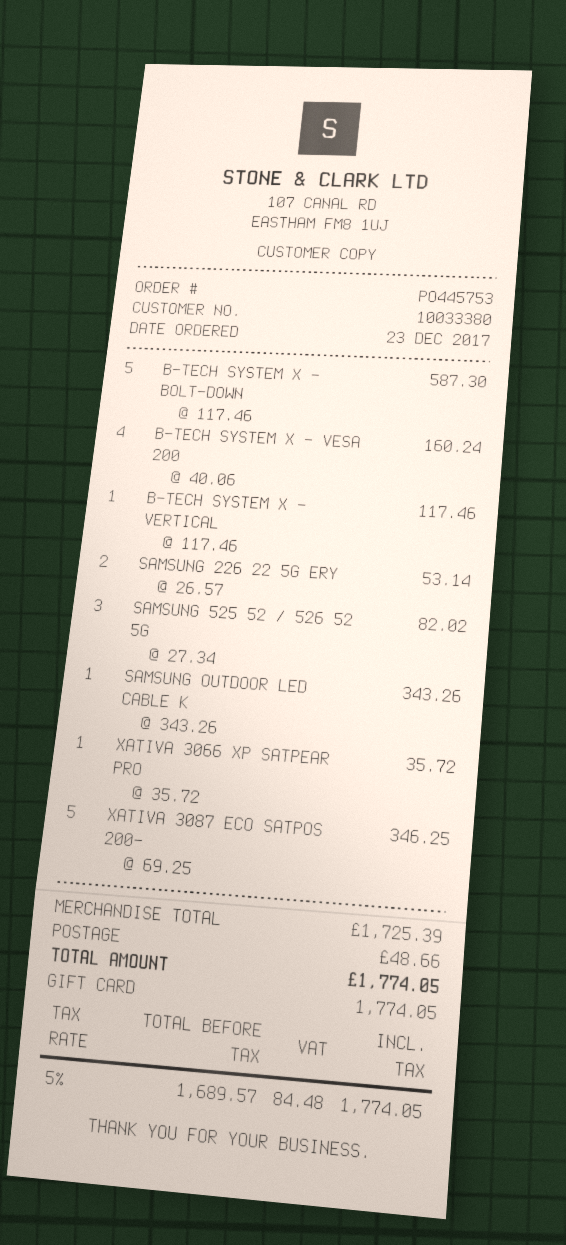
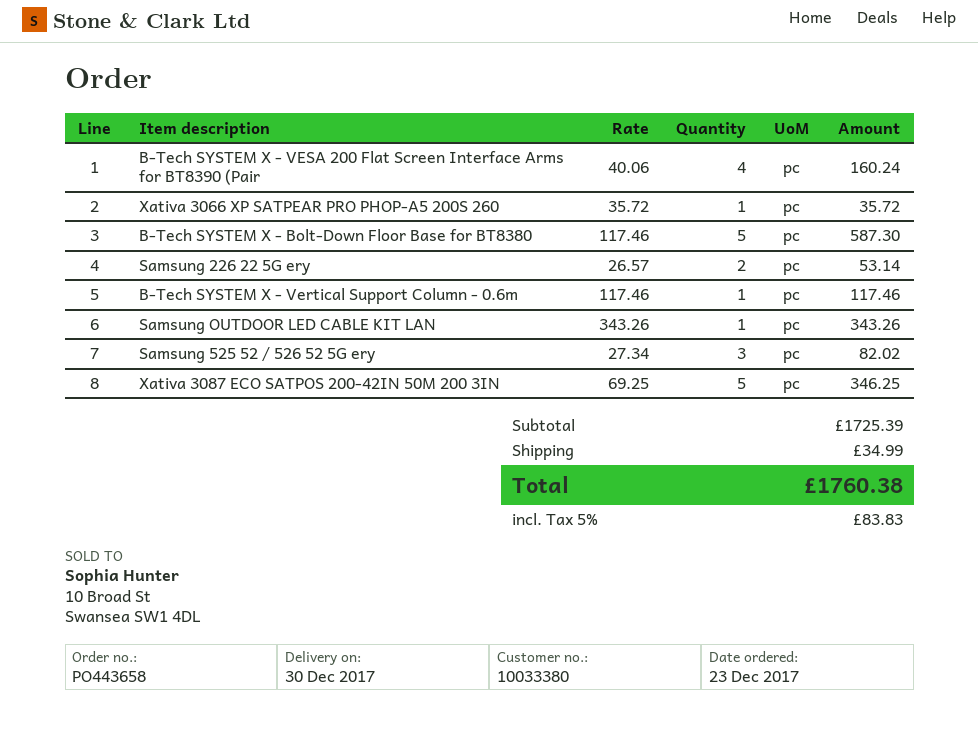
order number: PO445753 -> PO443658
shipping: 48.66 -> 34.99
tax: 5% = 84.48 -> 5% = 83.83
total: 1774.05 -> 1760.38

